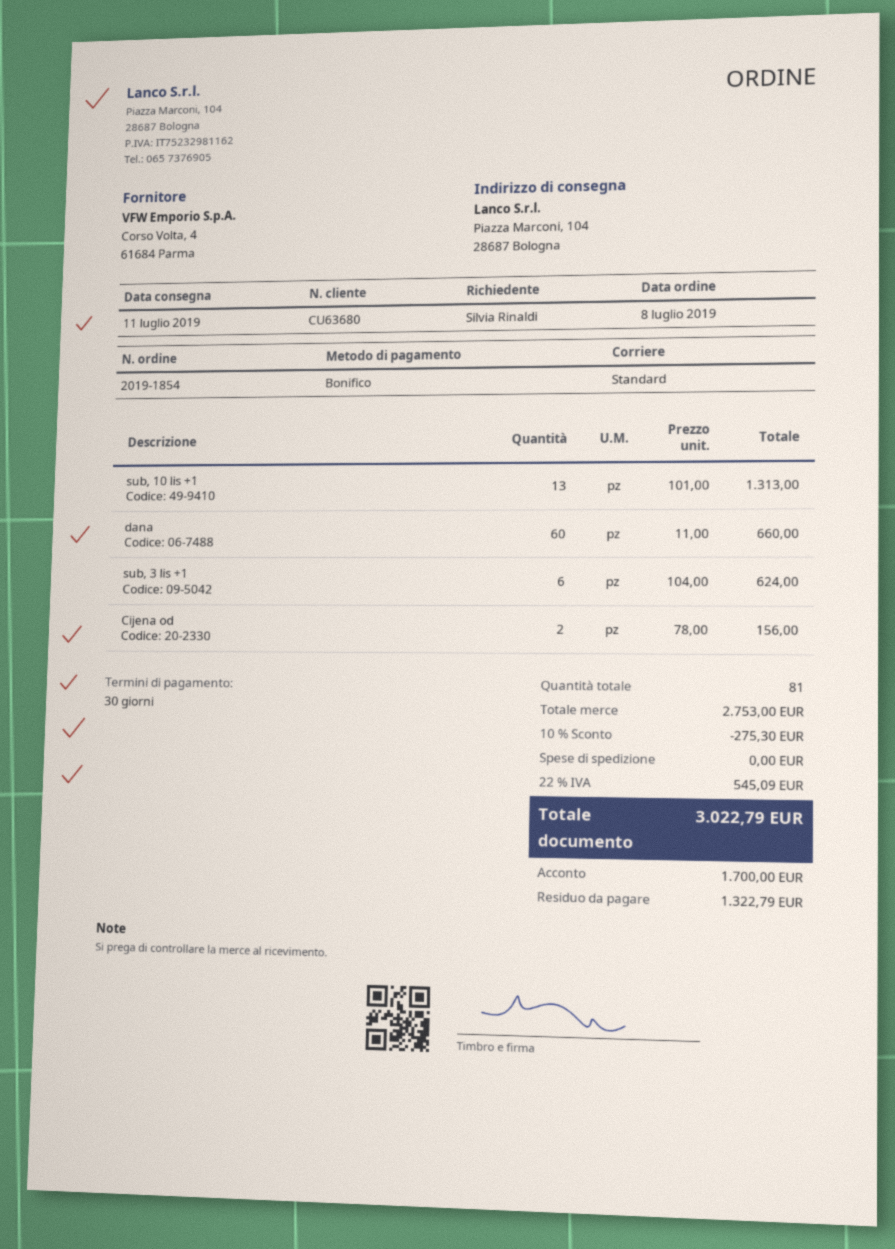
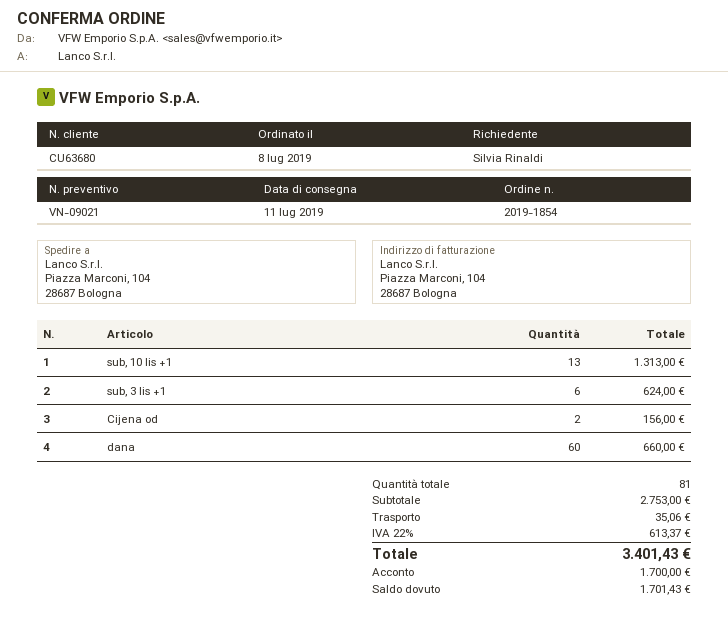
discount: 10% = 275.30 -> none
shipping: 0.00 -> 35.06
tax: 22% = 545.09 -> 22% = 613.37
total: 3022.79 -> 3401.43
balance: 1322.79 -> 1701.43

